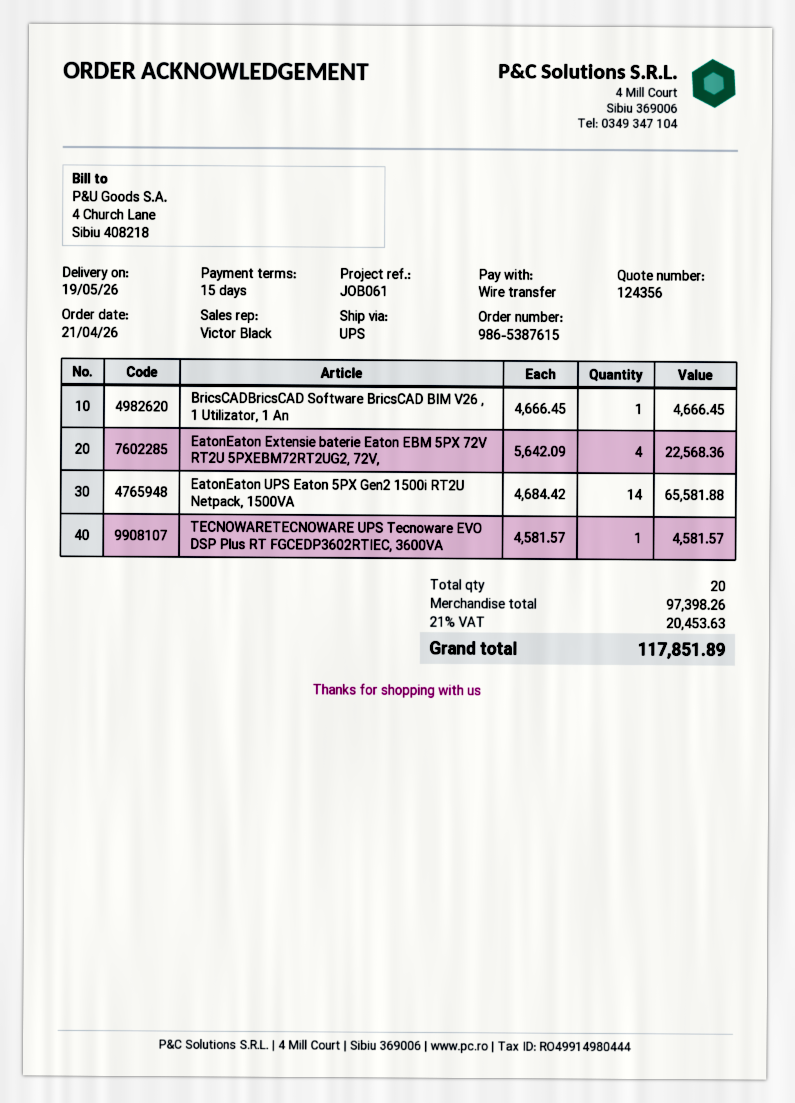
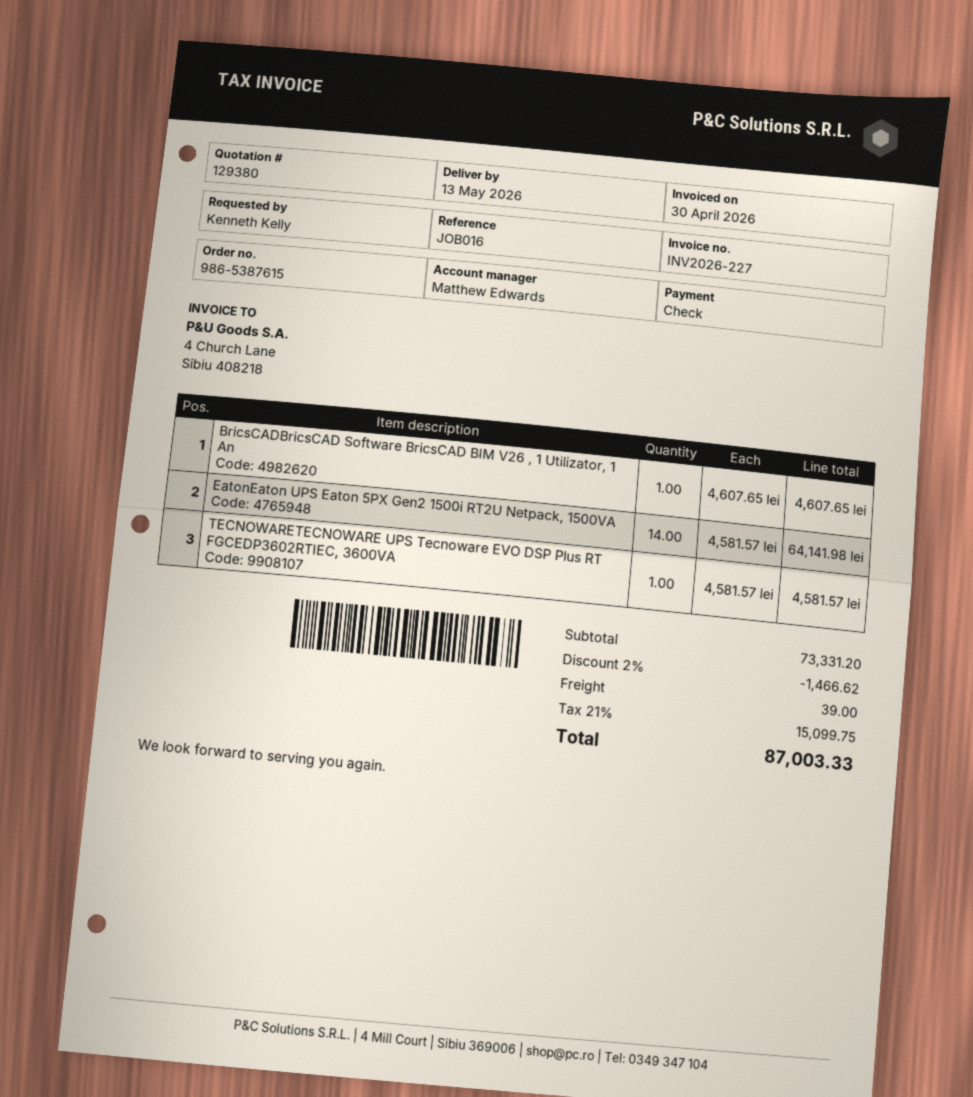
quote number: 124356 -> 129380
delivery date: 2026-05-19 -> 2026-05-13
reference: JOB061 -> JOB016
sales rep: Victor Black -> Matthew Edwards
payment method: bank transfer -> cheque
BricsCADBricsCAD Software BricsCAD BIM V26 , 1 Utilizator, 1 An: 1 x 4666.45 = 4666.45 -> 1 x 4607.65 = 4607.65
EatonEaton Extensie baterie Eaton EBM 5PX 72V RT2U 5PXEBM72RT2UG2, 72V,: 4 x 5642.09 = 22568.36 -> none
EatonEaton UPS Eaton 5PX Gen2 1500i RT2U Netpack, 1500VA: 14 x 4684.42 = 65581.88 -> 14 x 4581.57 = 64141.98
subtotal: 97398.26 -> 73331.20
discount: none -> 2% = 1466.62
shipping: none -> 39.00
tax: 21% = 20453.63 -> 21% = 15099.75
total: 117851.89 -> 87003.33

